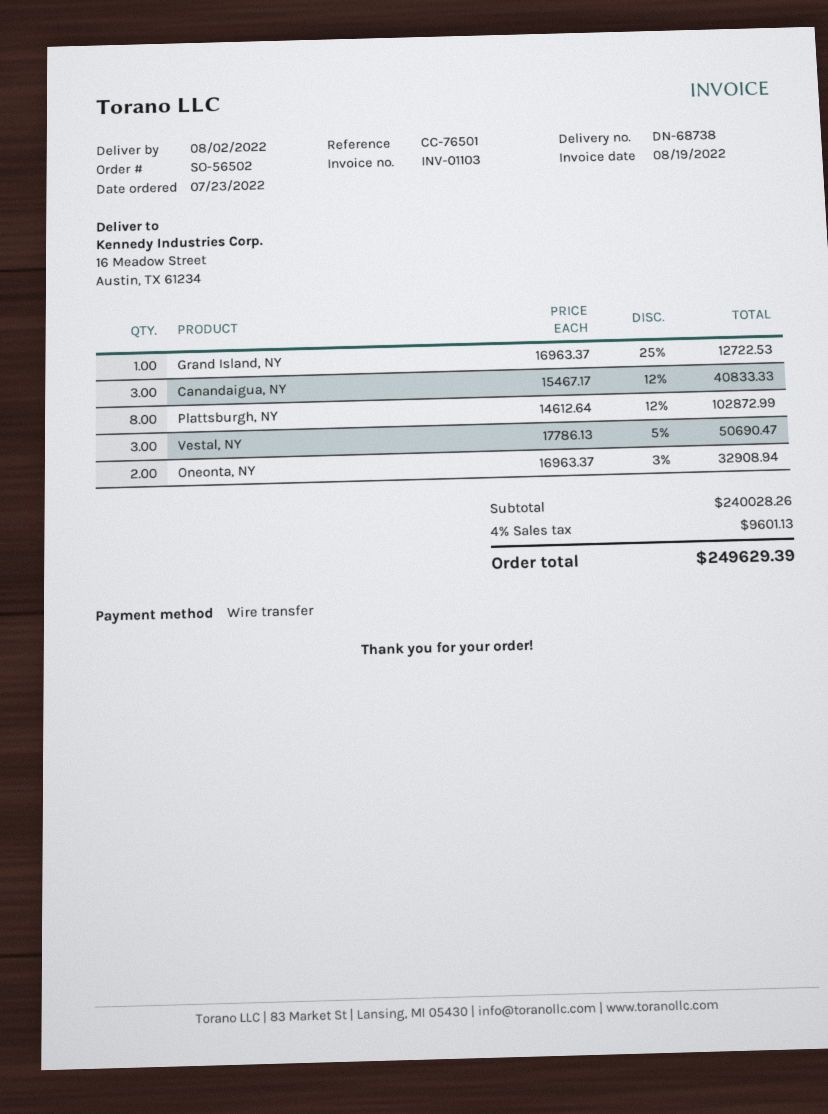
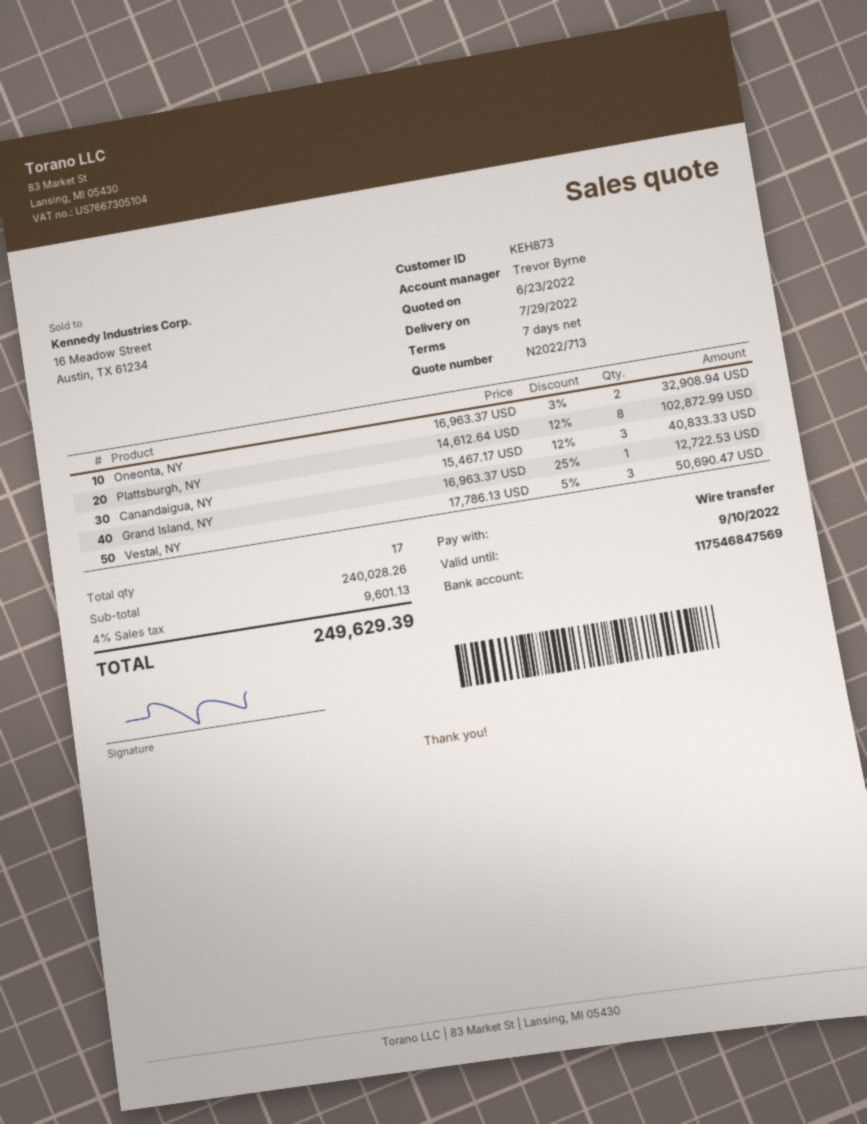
delivery date: 2022-08-02 -> 2022-07-29

